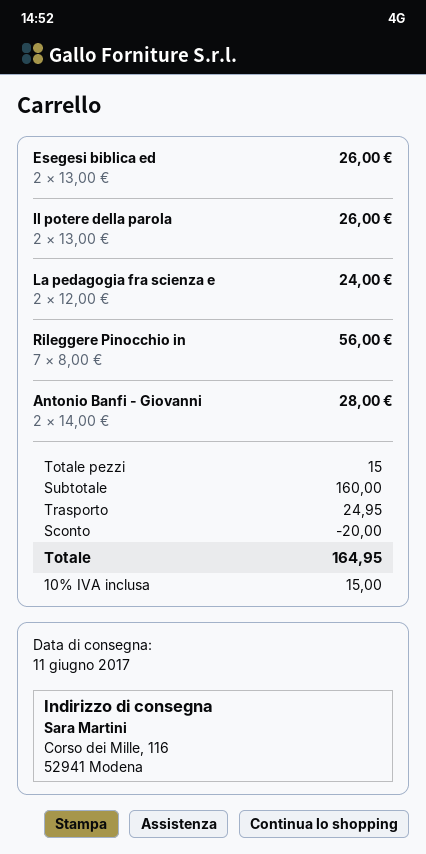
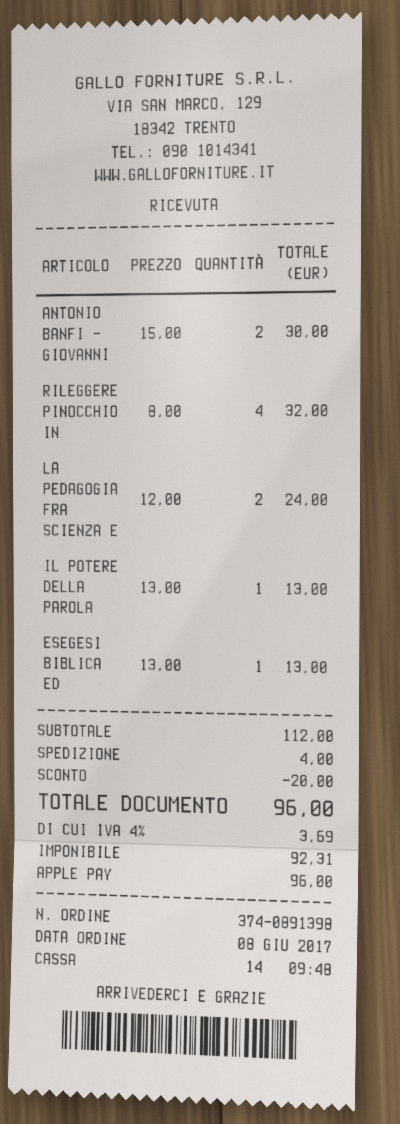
Esegesi biblica ed: 2 x 13.00 = 26.00 -> 1 x 13.00 = 13.00
Il potere della parola: 2 x 13.00 = 26.00 -> 1 x 13.00 = 13.00
Rileggere Pinocchio in: 7 x 8.00 = 56.00 -> 4 x 8.00 = 32.00
Antonio Banfi - Giovanni: 2 x 14.00 = 28.00 -> 2 x 15.00 = 30.00
subtotal: 160.00 -> 112.00
shipping: 24.95 -> 4.00
tax: 10% = 15.00 -> 4% = 3.69
total: 164.95 -> 96.00

